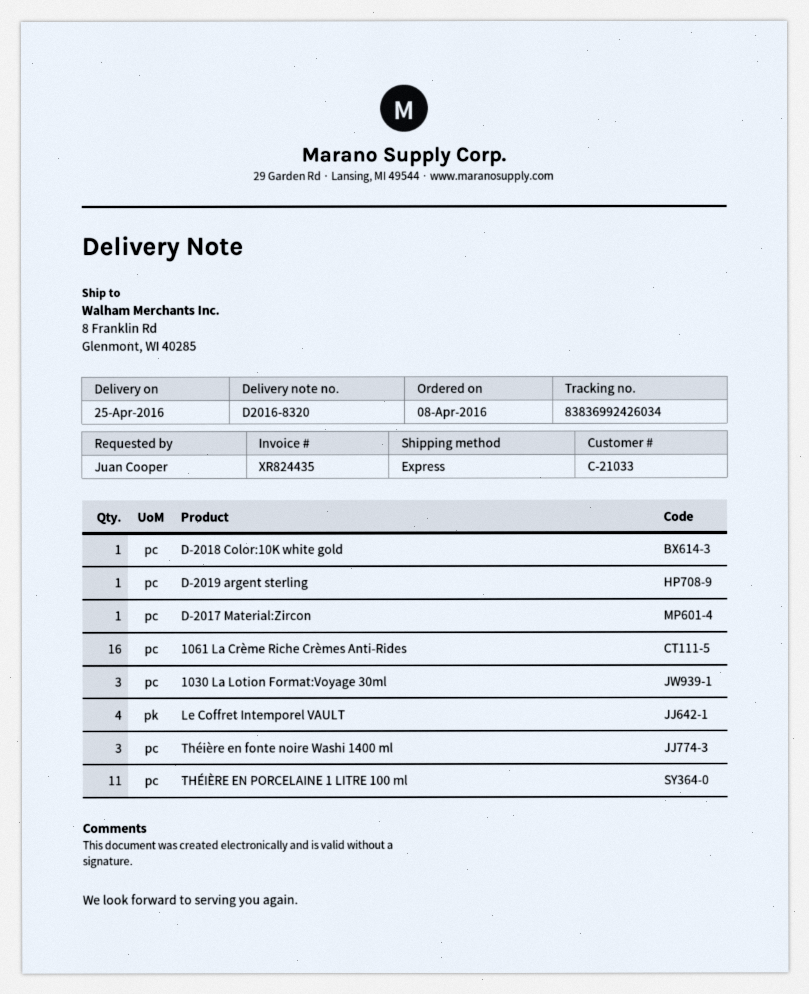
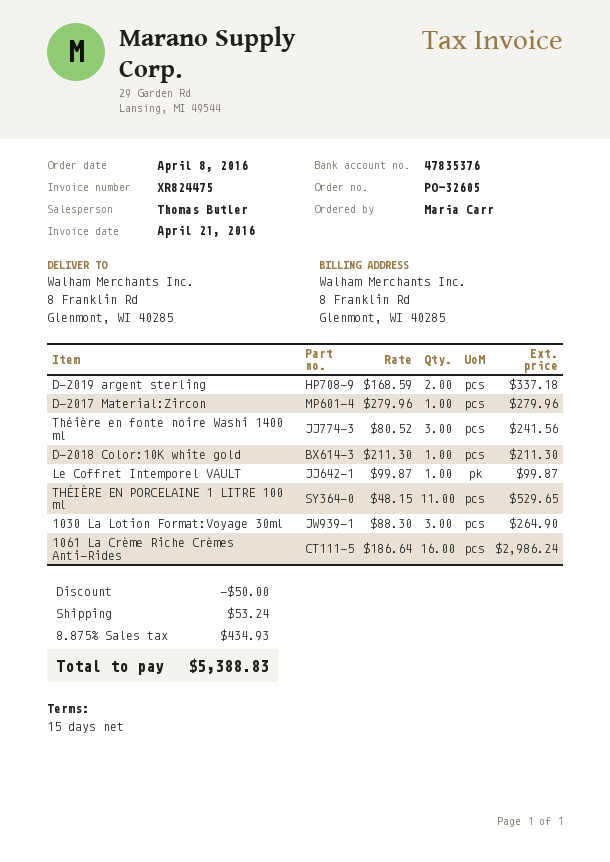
invoice number: XR824435 -> XR824475
ordered by: Juan Cooper -> Maria Carr
D-2019 argent sterling: 1 -> 2
Le Coffret Intemporel VAULT: 4 -> 1

